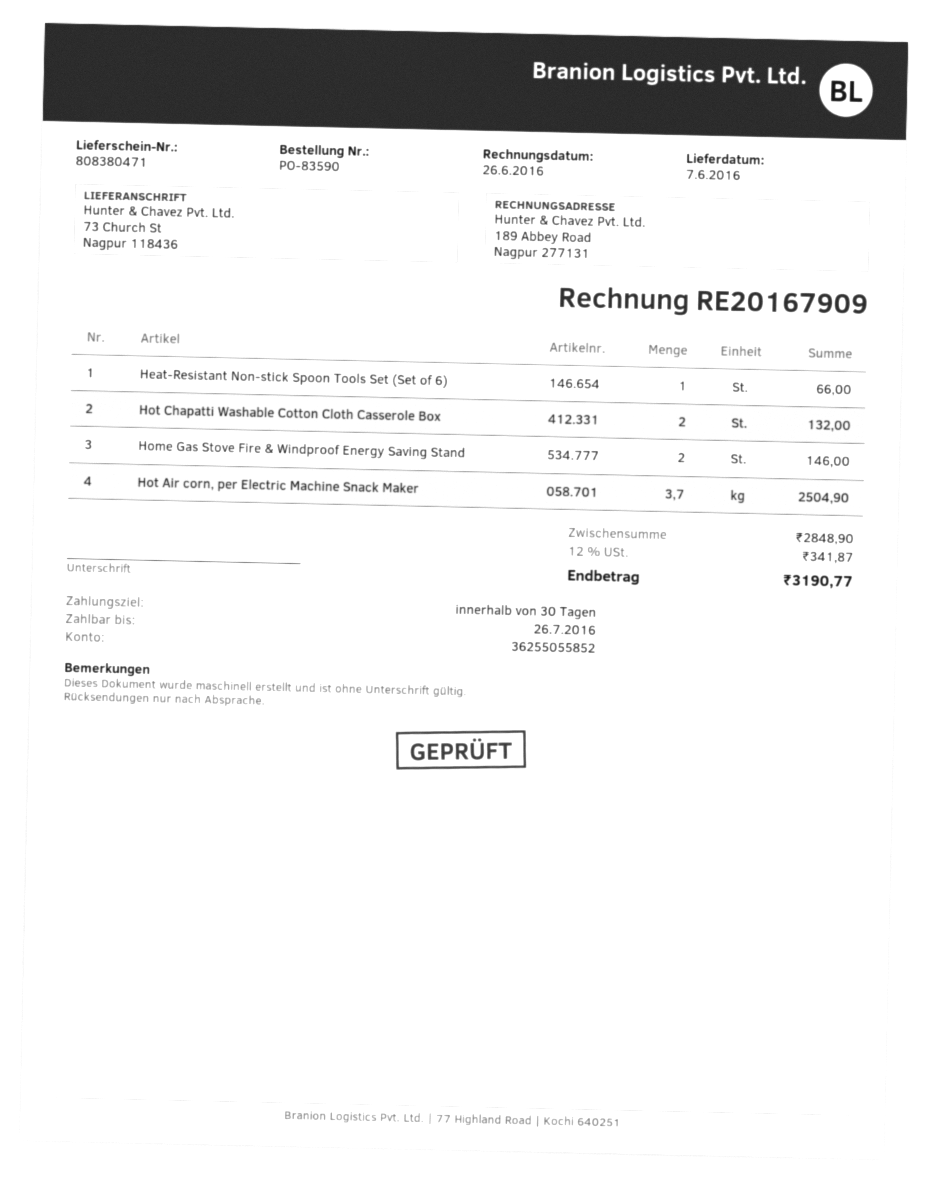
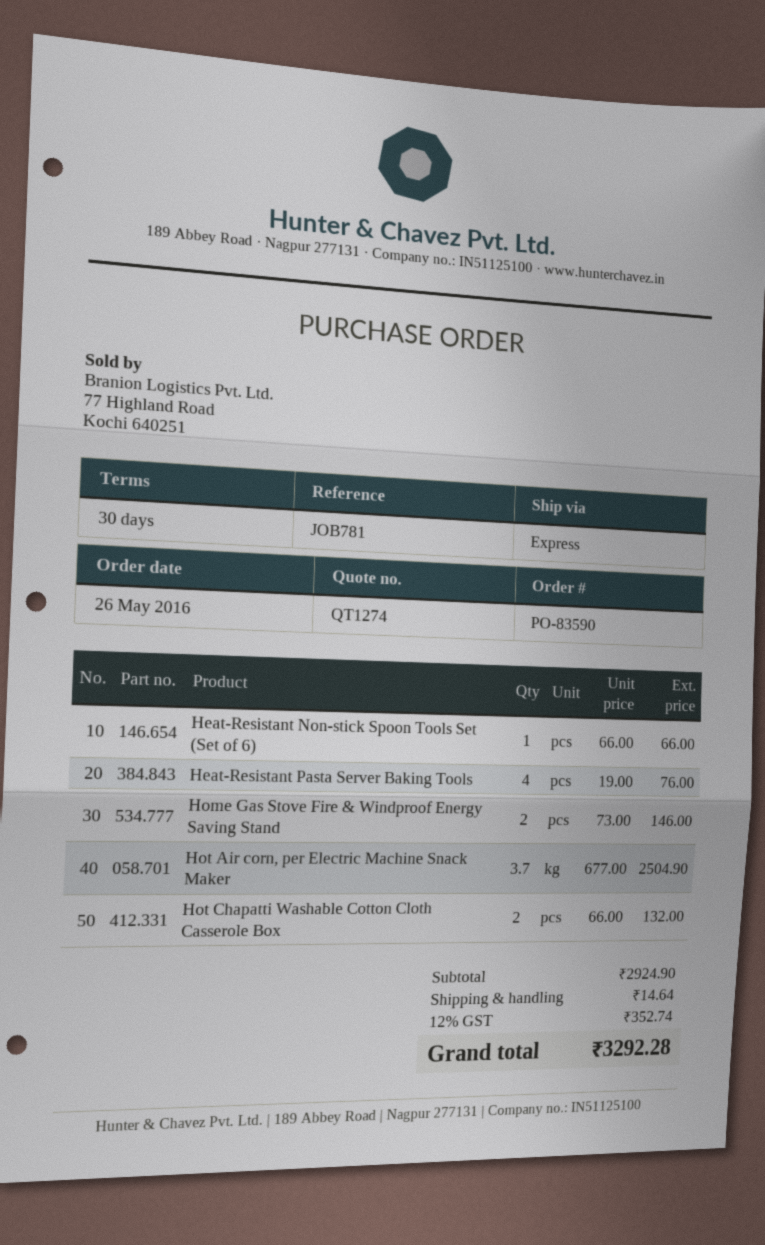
Heat-Resistant Pasta Server Baking Tools: none -> 4 for 76.00
subtotal: 2848.90 -> 2924.90
shipping: none -> 14.64
tax: 12% = 341.87 -> 12% = 352.74
total: 3190.77 -> 3292.28

